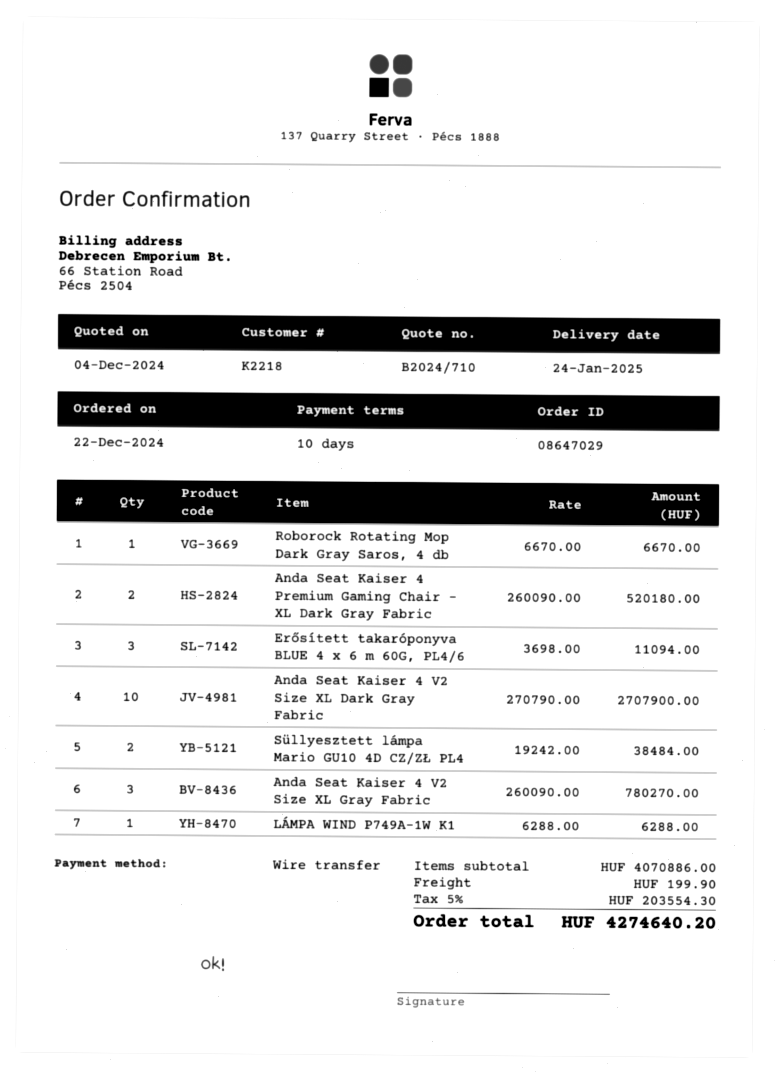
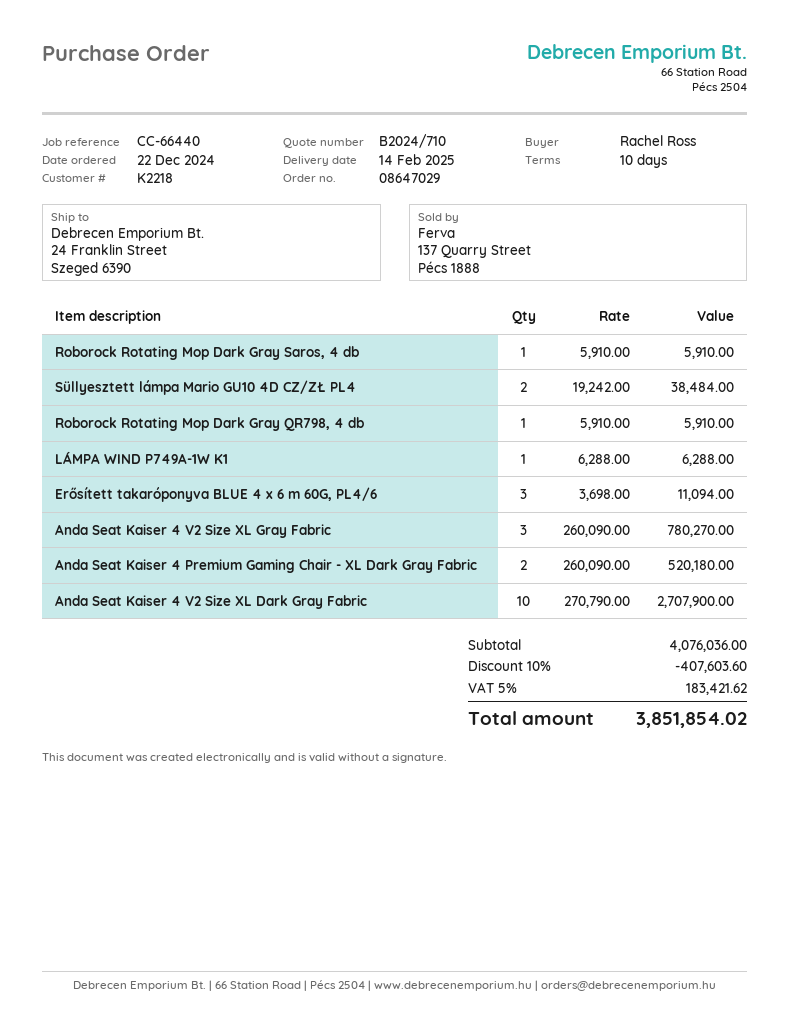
delivery date: 2025-01-24 -> 2025-02-14
Roborock Rotating Mop Dark Gray Saros, 4 db: 1 x 6670.00 = 6670.00 -> 1 x 5910.00 = 5910.00
Roborock Rotating Mop Dark Gray QR798, 4 db: none -> 1 x 5910.00 = 5910.00
subtotal: 4070886.00 -> 4076036.00
discount: none -> 10% = 407603.60
shipping: 199.90 -> none
tax: 5% = 203554.30 -> 5% = 183421.62
total: 4274640.20 -> 3851854.02

